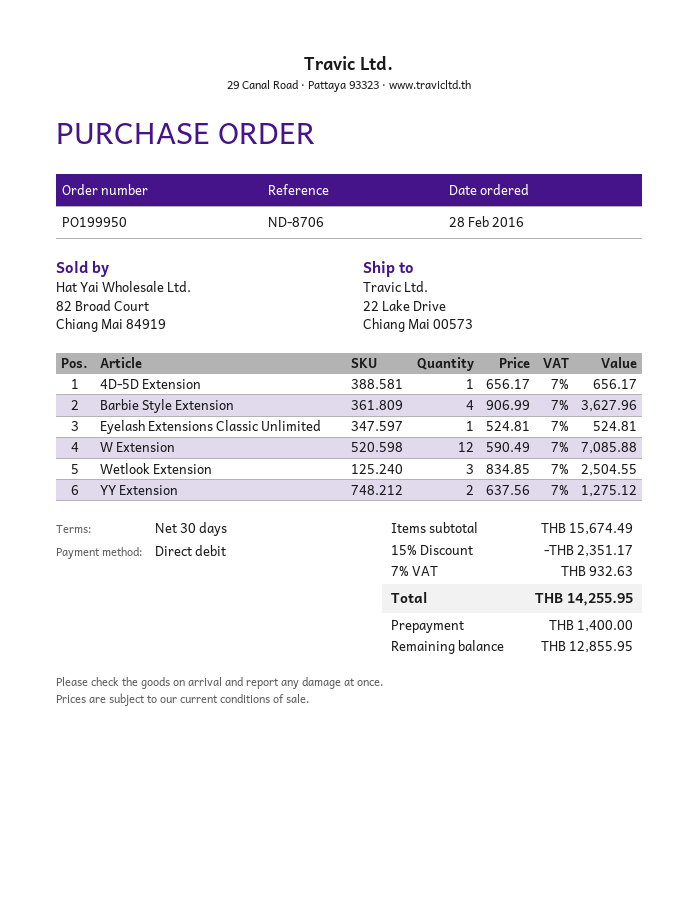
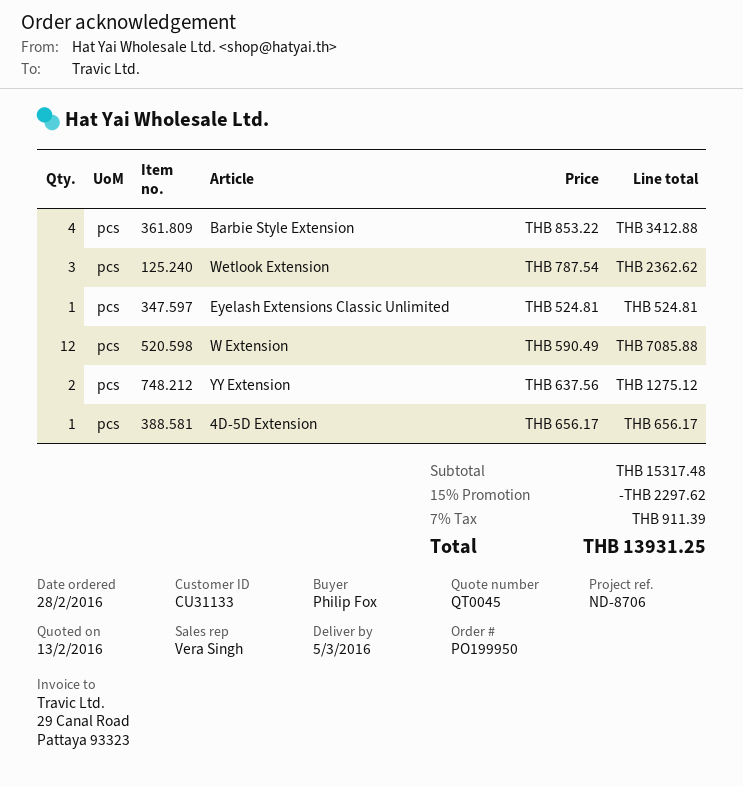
Barbie Style Extension: 4 x 906.99 = 3627.96 -> 4 x 853.22 = 3412.88
Wetlook Extension: 3 x 834.85 = 2504.55 -> 3 x 787.54 = 2362.62
subtotal: 15674.49 -> 15317.48
discount: 15% = 2351.17 -> 15% = 2297.62
tax: 7% = 932.63 -> 7% = 911.39
total: 14255.95 -> 13931.25

